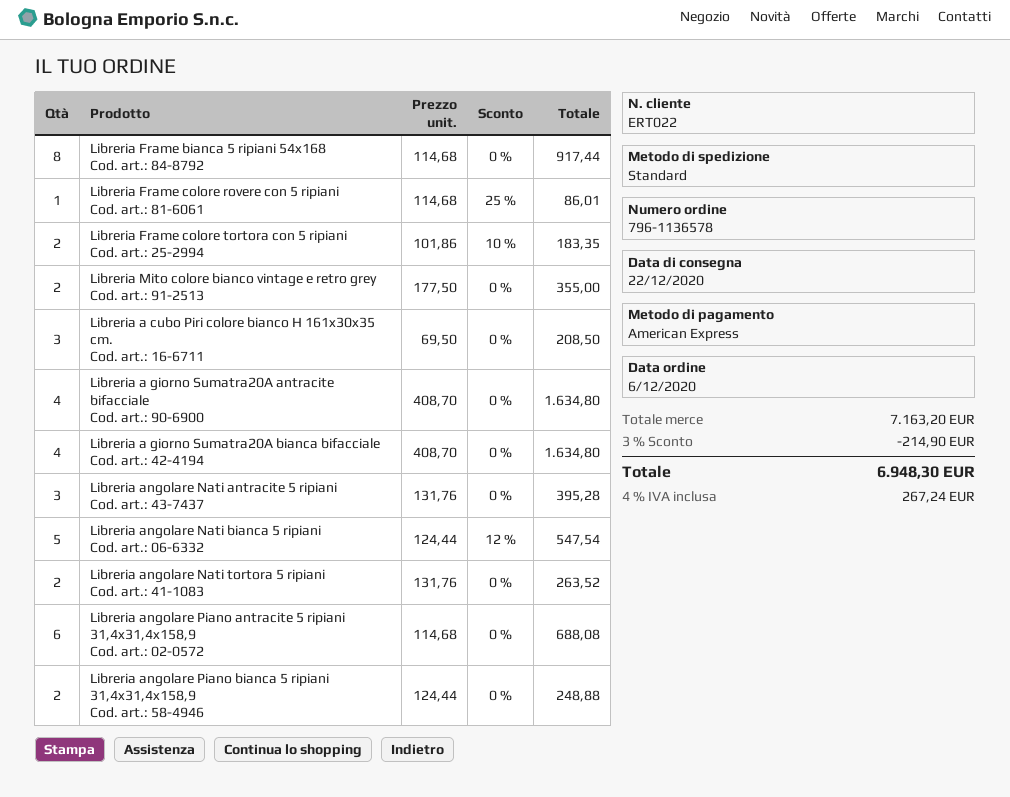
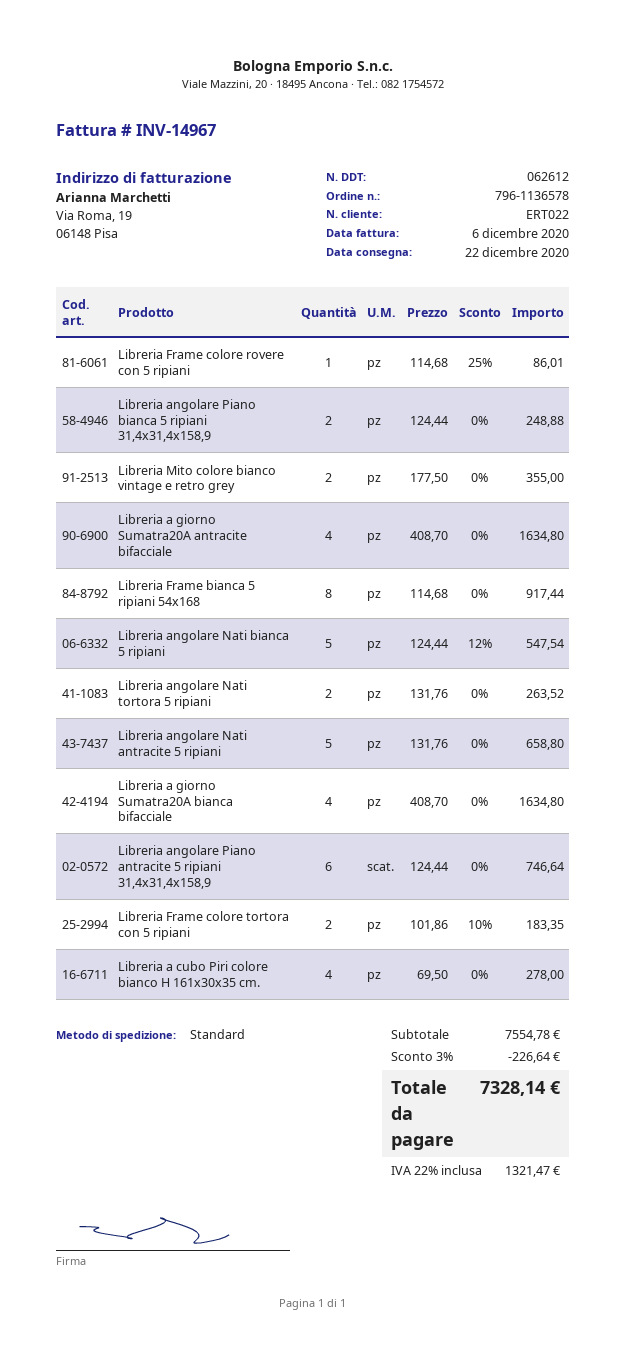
Libreria a cubo Piri colore bianco H 161x30x35 cm.: 3 x 69.50 = 208.50 -> 4 x 69.50 = 278.00
Libreria angolare Nati antracite 5 ripiani: 3 x 131.76 = 395.28 -> 5 x 131.76 = 658.80
Libreria angolare Piano antracite 5 ripiani 31,4x31,4x158,9: 6 x 114.68 = 688.08 -> 6 x 124.44 = 746.64
subtotal: 7163.20 -> 7554.78
discount: 3% = 214.90 -> 3% = 226.64
tax: 4% = 267.24 -> 22% = 1321.47
total: 6948.30 -> 7328.14

